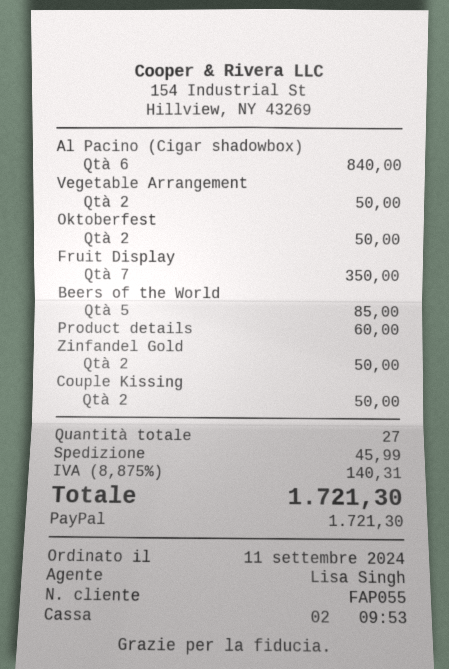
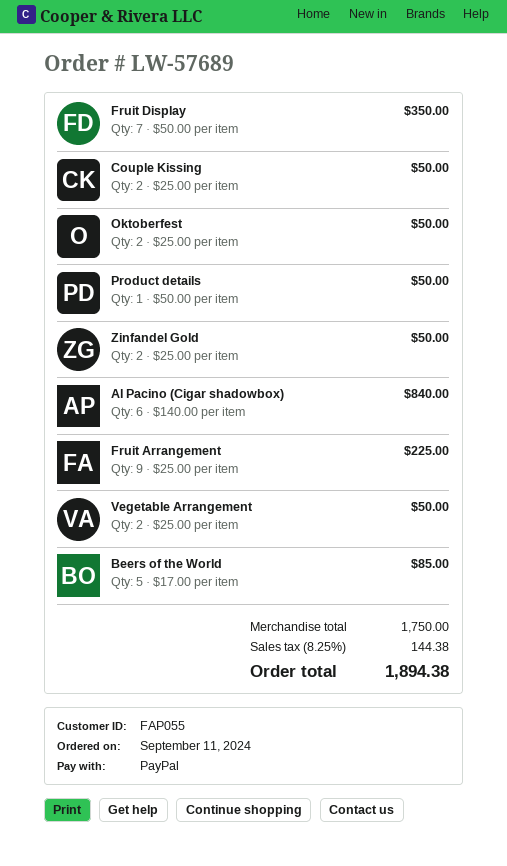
Product details: 1 for 60.00 -> 1 for 50.00
Fruit Arrangement: none -> 9 for 225.00
shipping: 45.99 -> none
tax: 8.875% = 140.31 -> 8.25% = 144.38
total: 1721.30 -> 1894.38

